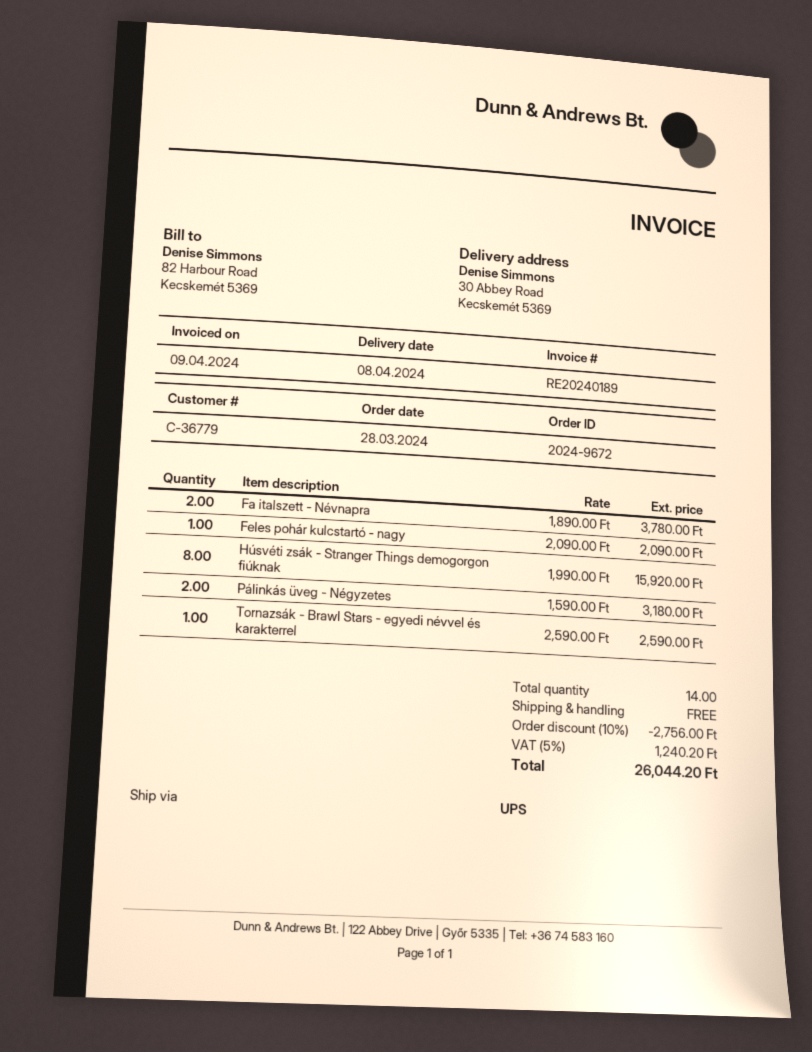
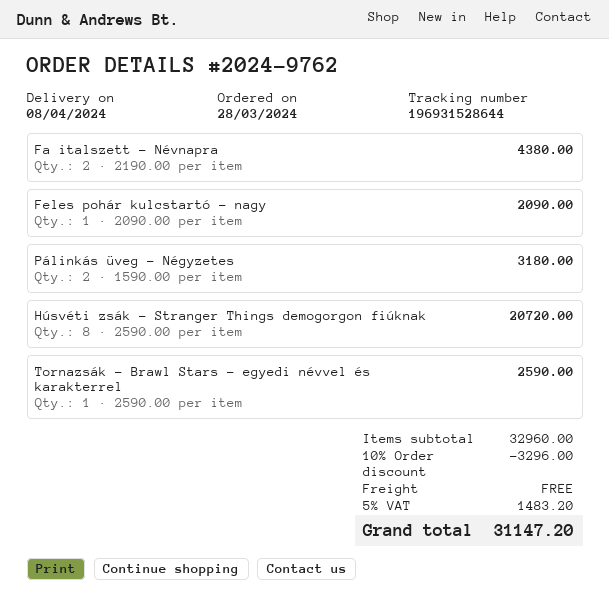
order number: 2024-9672 -> 2024-9762
Fa italszett - Névnapra: 2 x 1890.00 = 3780.00 -> 2 x 2190.00 = 4380.00
Húsvéti zsák - Stranger Things demogorgon fiúknak: 8 x 1990.00 = 15920.00 -> 8 x 2590.00 = 20720.00
discount: 10% = 2756.00 -> 10% = 3296.00
tax: 5% = 1240.20 -> 5% = 1483.20
total: 26044.20 -> 31147.20

